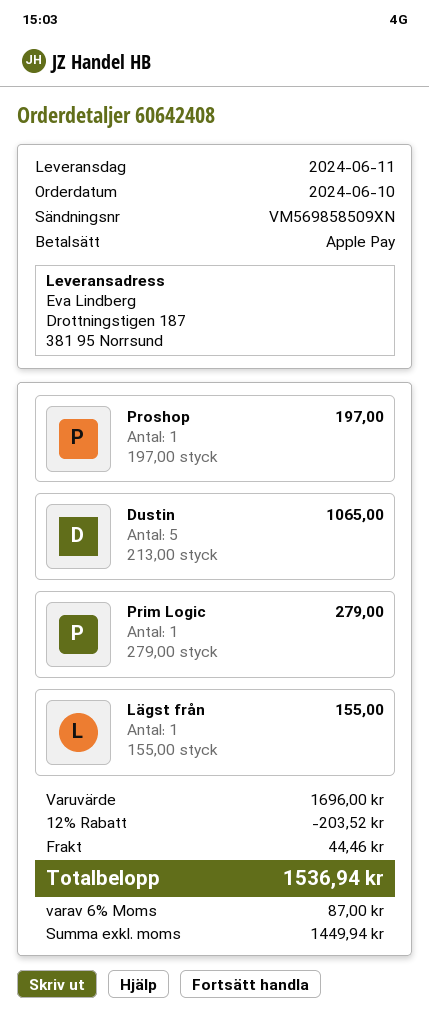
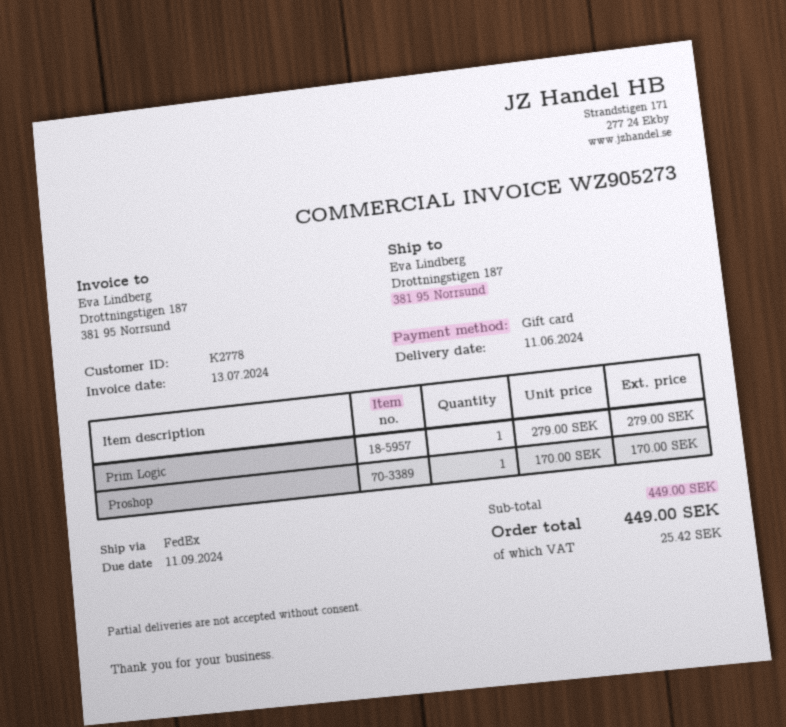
payment method: Apple Pay -> gift card
Proshop: 1 x 197.00 = 197.00 -> 1 x 170.00 = 170.00
Dustin: 5 x 213.00 = 1065.00 -> none
Lägst från: 1 x 155.00 = 155.00 -> none
subtotal: 1696.00 -> 449.00
discount: 12% = 203.52 -> none
shipping: 44.46 -> none
tax: 87.00 -> 25.42
total: 1536.94 -> 449.00

